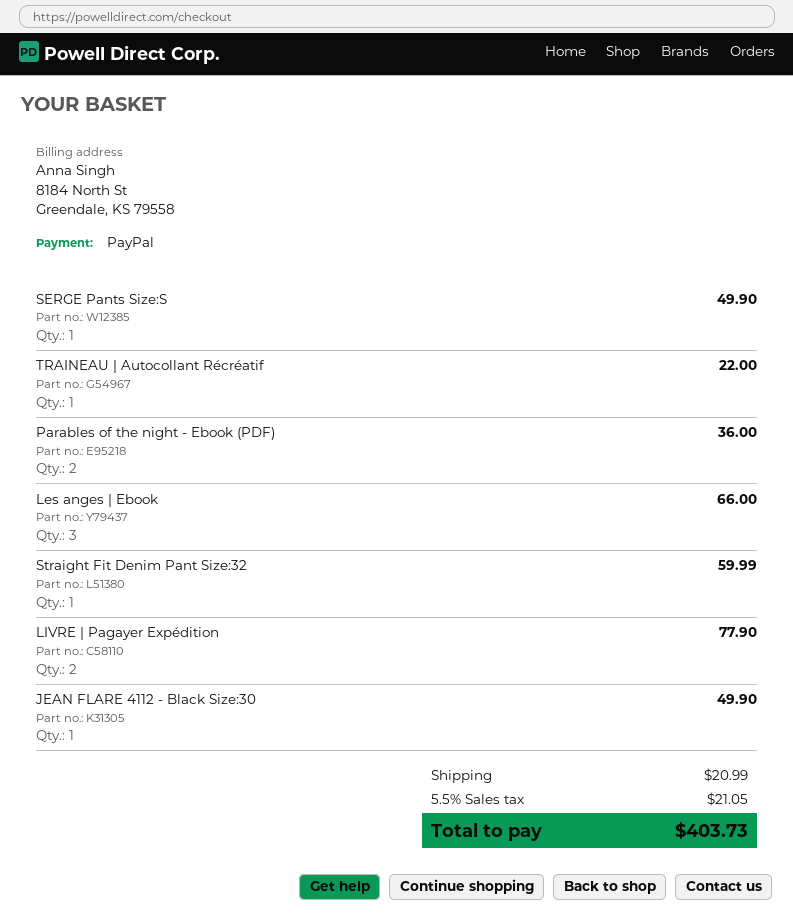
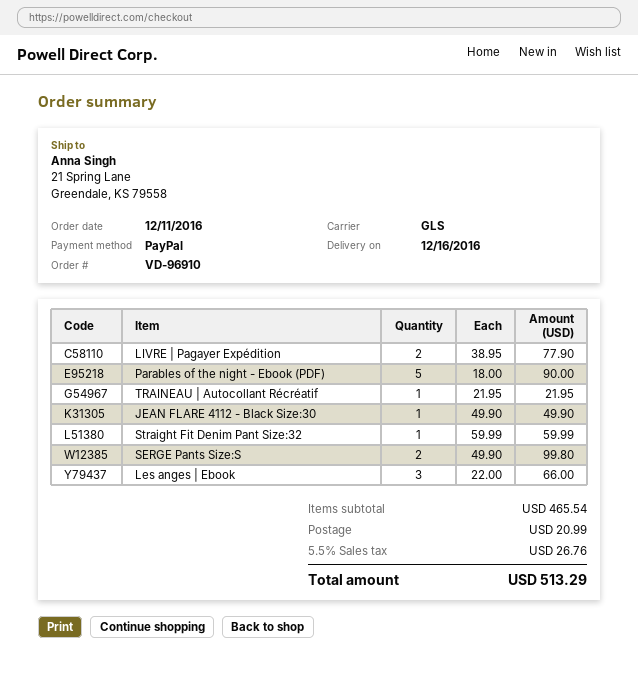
SERGE Pants Size:S: 1 for 49.90 -> 2 for 99.80
TRAINEAU | Autocollant Récréatif: 1 for 22.00 -> 1 for 21.95
Parables of the night - Ebook (PDF): 2 for 36.00 -> 5 for 90.00
tax: 5.5% = 21.05 -> 5.5% = 26.76
total: 403.73 -> 513.29

